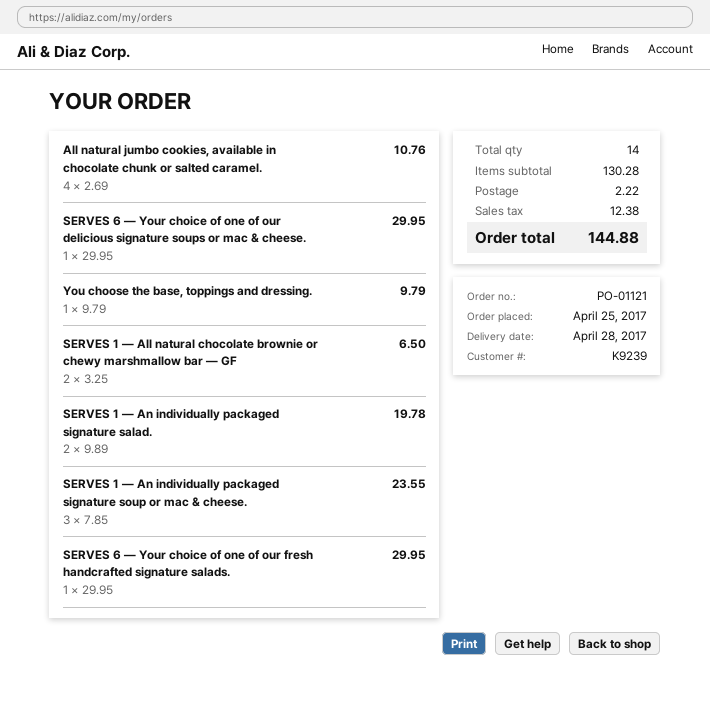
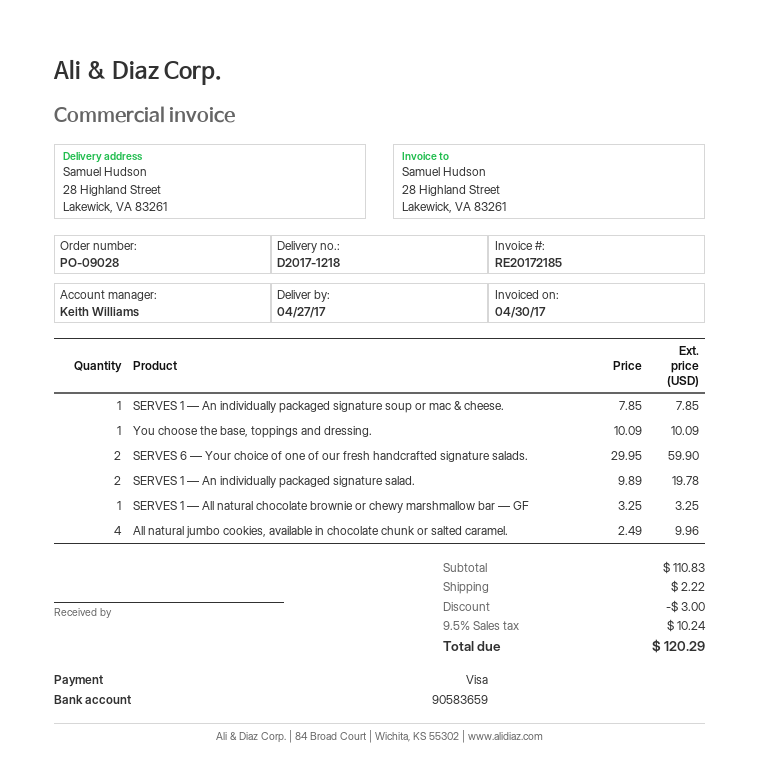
order number: PO-01121 -> PO-09028
delivery date: 2017-04-28 -> 2017-04-27
All natural jumbo cookies, available in chocolate chunk or salted caramel.: 4 x 2.69 = 10.76 -> 4 x 2.49 = 9.96
SERVES 6 — Your choice of one of our delicious signature soups or mac & cheese.: 1 x 29.95 = 29.95 -> none
You choose the base, toppings and dressing.: 1 x 9.79 = 9.79 -> 1 x 10.09 = 10.09
SERVES 1 — All natural chocolate brownie or chewy marshmallow bar — GF: 2 x 3.25 = 6.50 -> 1 x 3.25 = 3.25
SERVES 1 — An individually packaged signature soup or mac & cheese.: 3 x 7.85 = 23.55 -> 1 x 7.85 = 7.85
SERVES 6 — Your choice of one of our fresh handcrafted signature salads.: 1 x 29.95 = 29.95 -> 2 x 29.95 = 59.90
subtotal: 130.28 -> 110.83
discount: none -> 3.00
tax: 12.38 -> 10.24
total: 144.88 -> 120.29

